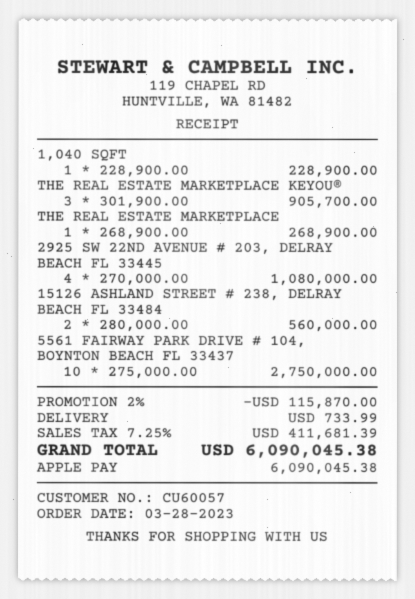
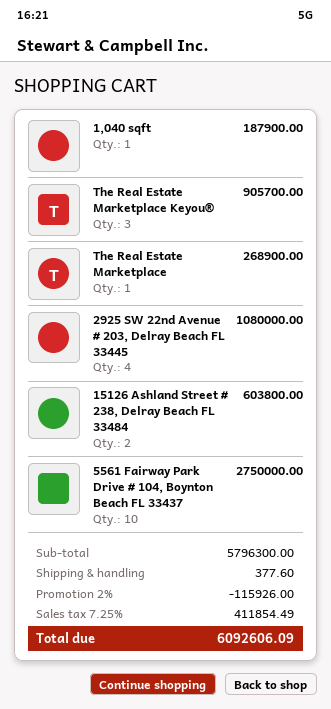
1,040 SQFT: 1 for 228900.00 -> 1 for 187900.00
15126 ASHLAND STREET # 238, DELRAY BEACH FL 33484: 2 for 560000.00 -> 2 for 603800.00
discount: 2% = 115870.00 -> 2% = 115926.00
shipping: 733.99 -> 377.60
tax: 7.25% = 411681.39 -> 7.25% = 411854.49
total: 6090045.38 -> 6092606.09

